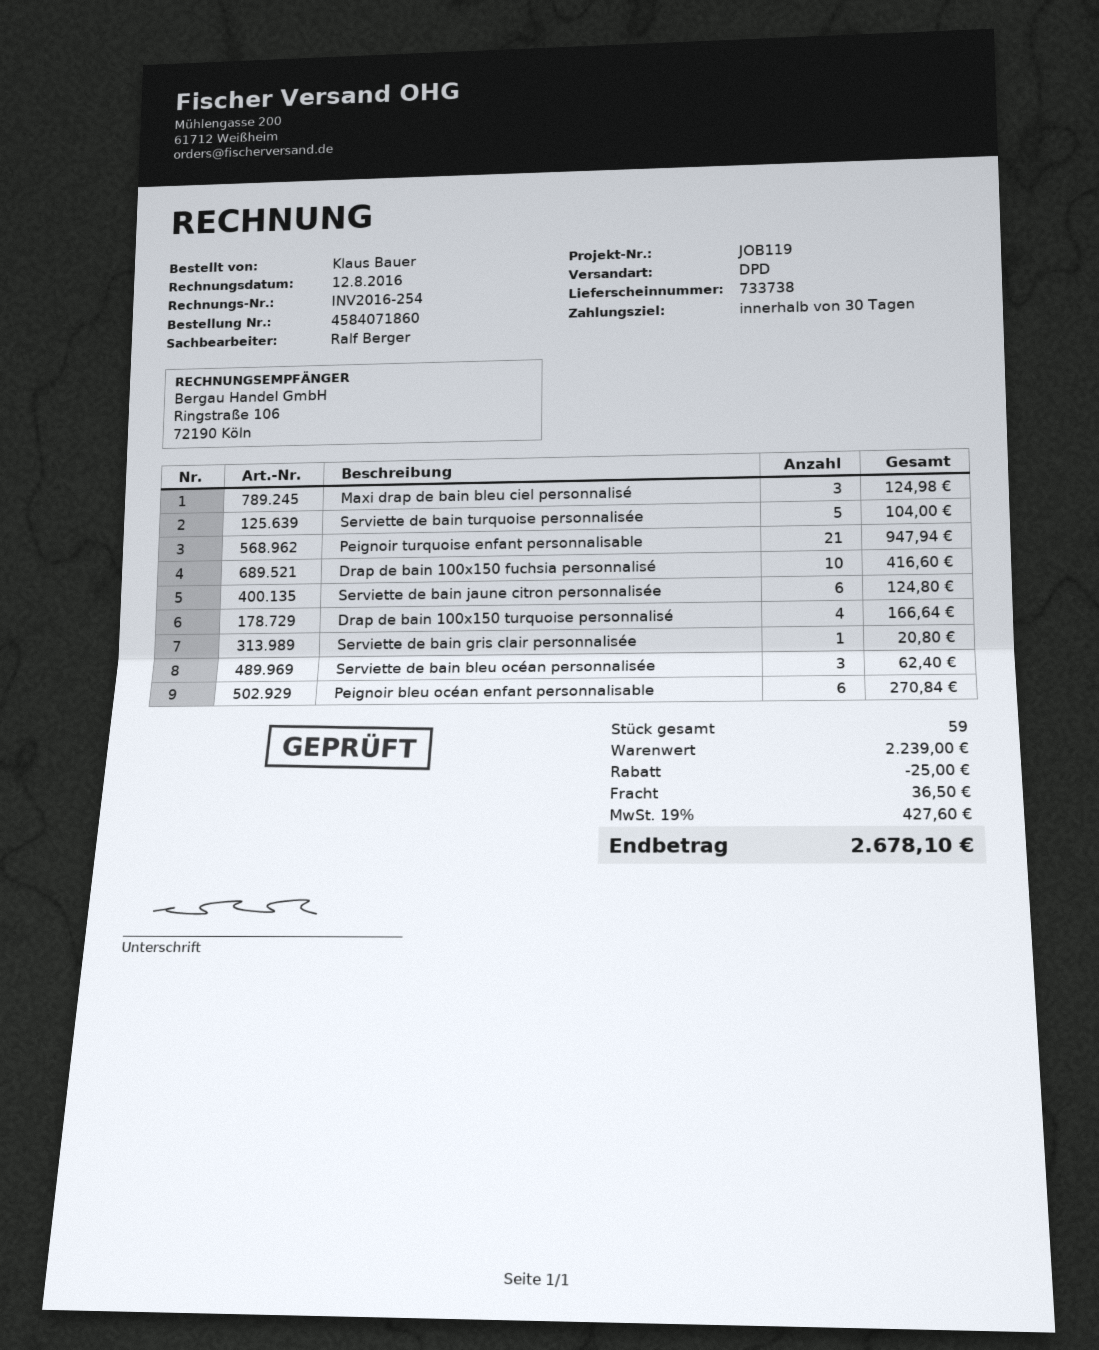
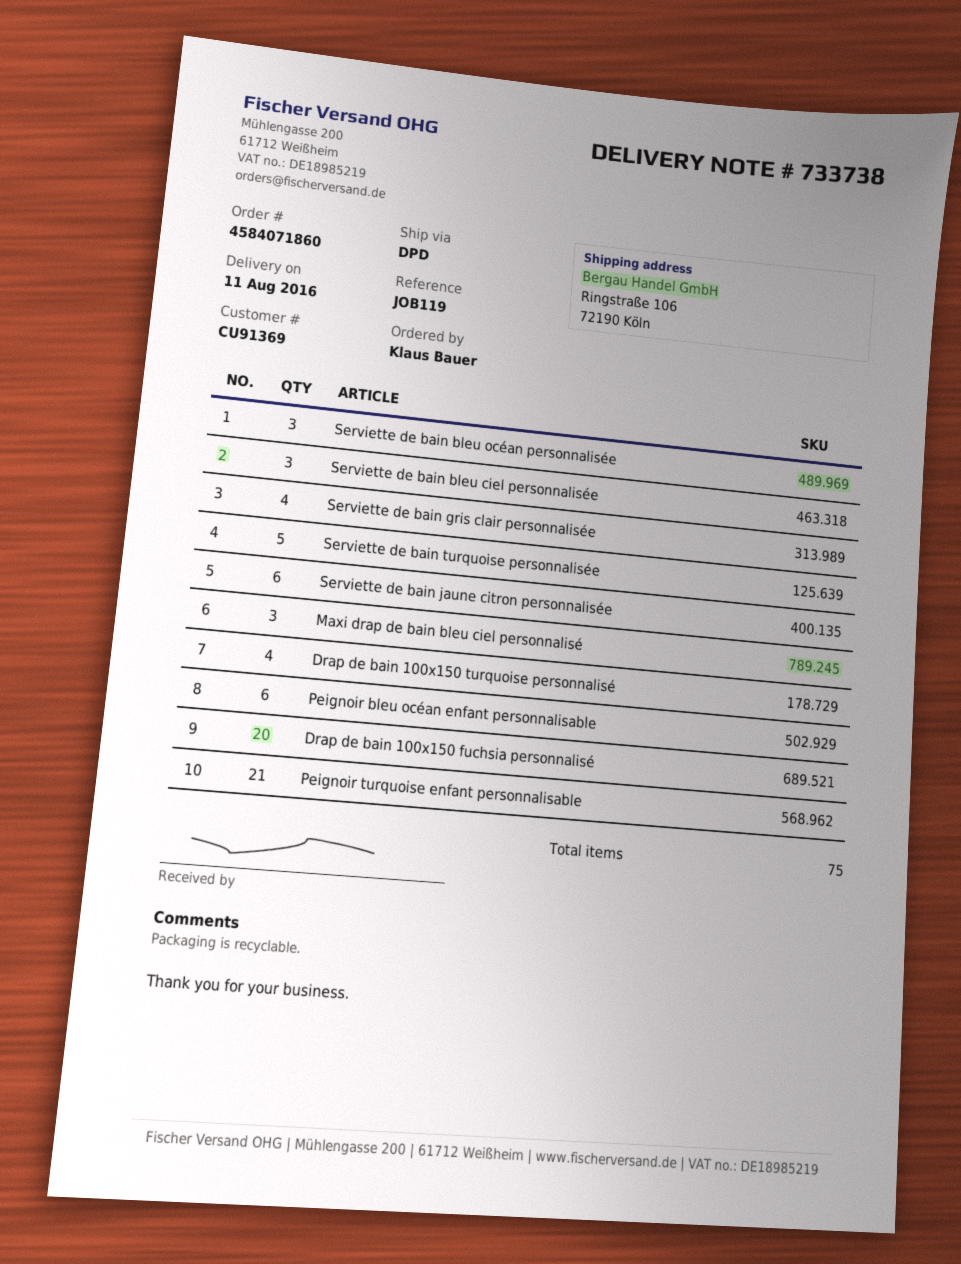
Drap de bain 100x150 fuchsia personnalisé: 10 -> 20
Serviette de bain gris clair personnalisée: 1 -> 4
Serviette de bain bleu ciel personnalisée: none -> 3
total quantity: 59 -> 75

